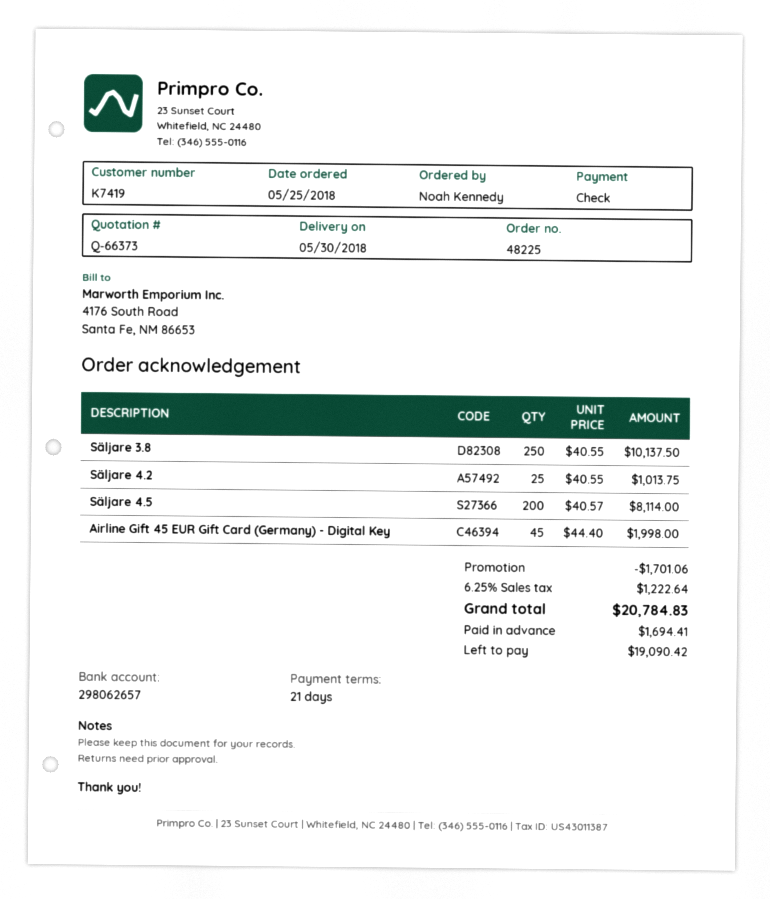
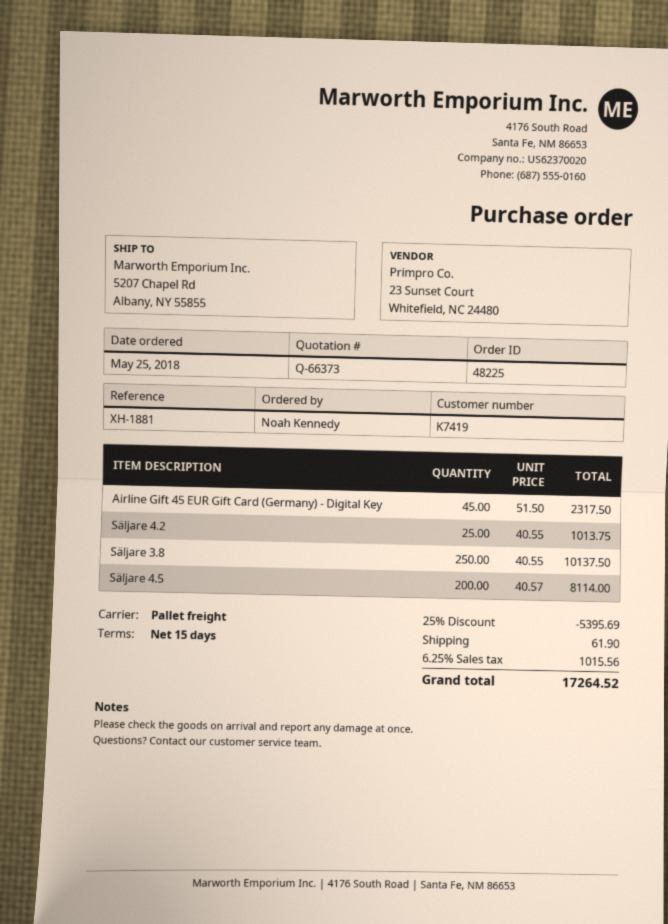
payment terms: 21 days -> 15 days
Airline Gift 45 EUR Gift Card (Germany) - Digital Key: 45 x 44.40 = 1998.00 -> 45 x 51.50 = 2317.50
discount: 1701.06 -> 5395.69
shipping: none -> 61.90
tax: 6.25% = 1222.64 -> 6.25% = 1015.56
total: 20784.83 -> 17264.52

